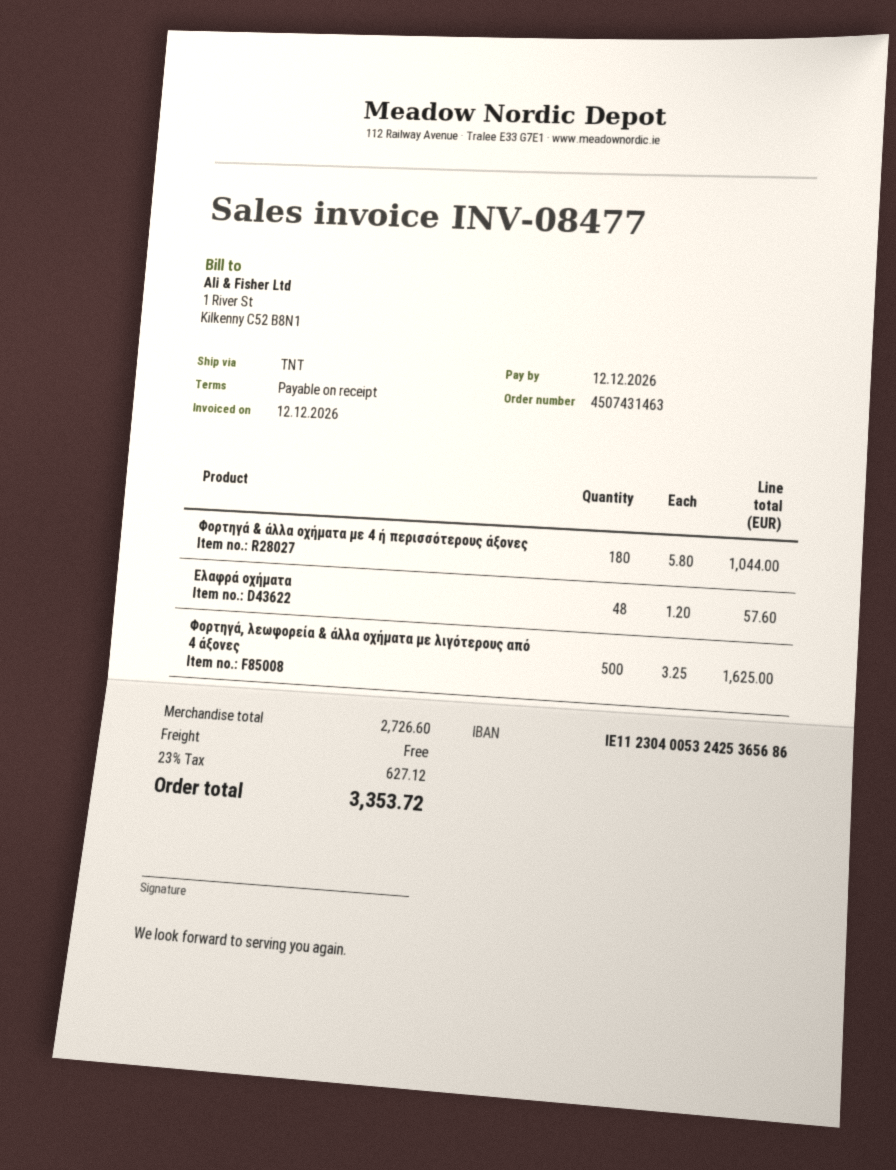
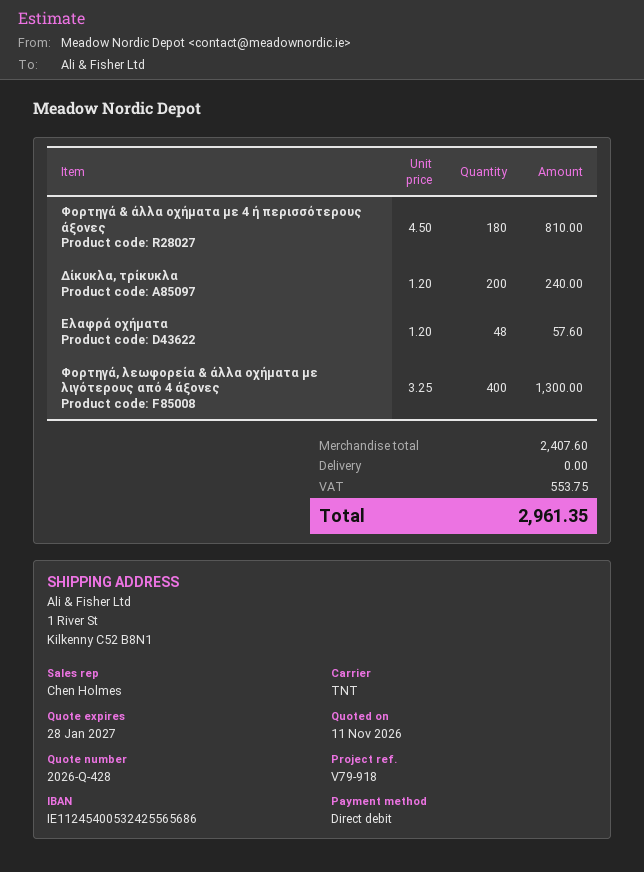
bank account: IE11230400532425365686 -> IE11245400532425565686
Φορτηγά & άλλα οχήματα με 4 ή περισσότερους άξονες: 180 x 5.80 = 1044.00 -> 180 x 4.50 = 810.00
Φορτηγά, λεωφορεία & άλλα οχήματα με λιγότερους από 4 άξονες: 500 x 3.25 = 1625.00 -> 400 x 3.25 = 1300.00
Δίκυκλα, τρίκυκλα: none -> 200 x 1.20 = 240.00
subtotal: 2726.60 -> 2407.60
tax: 627.12 -> 553.75
total: 3353.72 -> 2961.35

